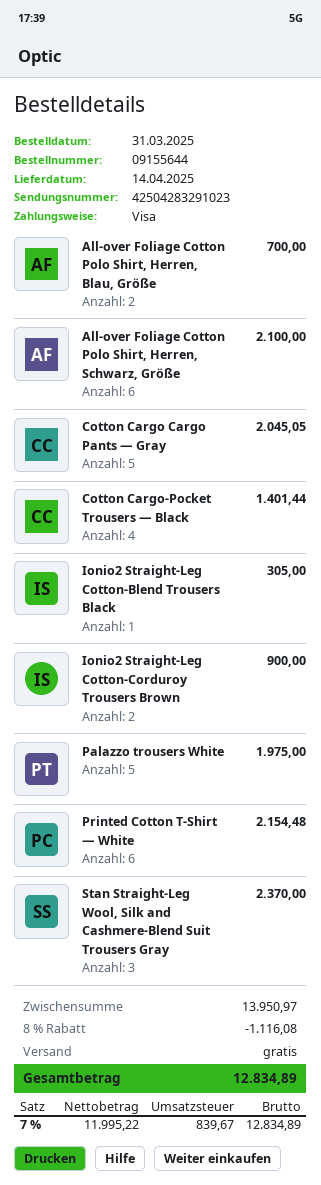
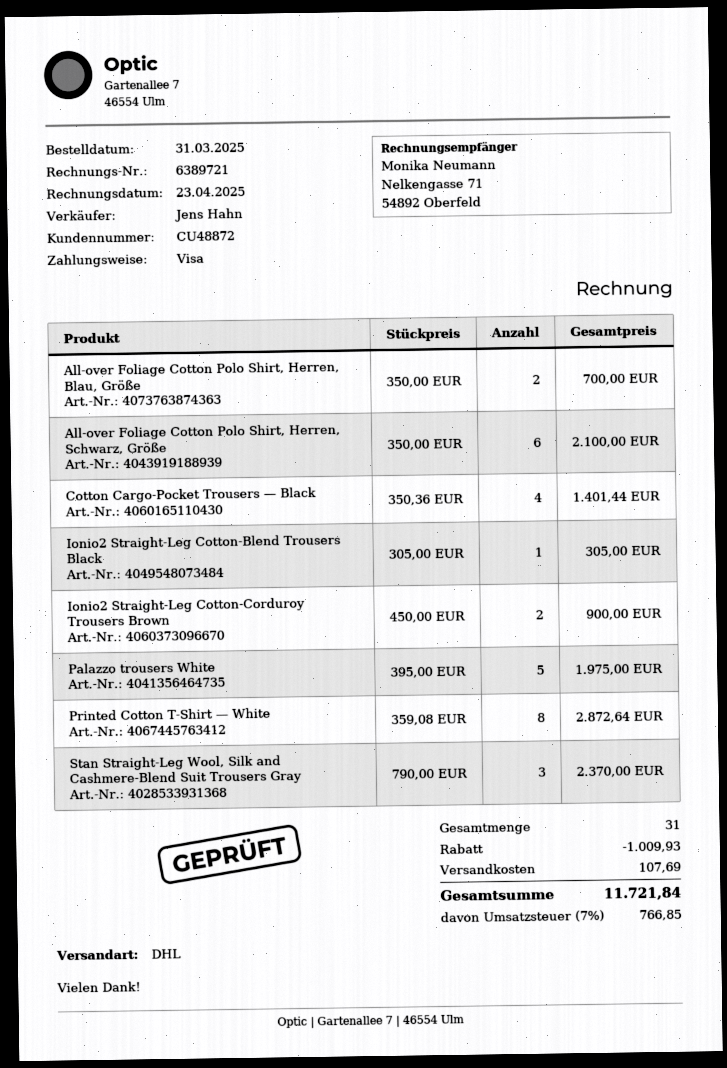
Cotton Cargo Cargo Pants — Gray: 5 for 2045.05 -> none
Printed Cotton T-Shirt — White: 6 for 2154.48 -> 8 for 2872.64
discount: 1116.08 -> 1009.93
shipping: 0.00 -> 107.69
tax: 7% = 839.67 -> 7% = 766.85
total: 12834.89 -> 11721.84

